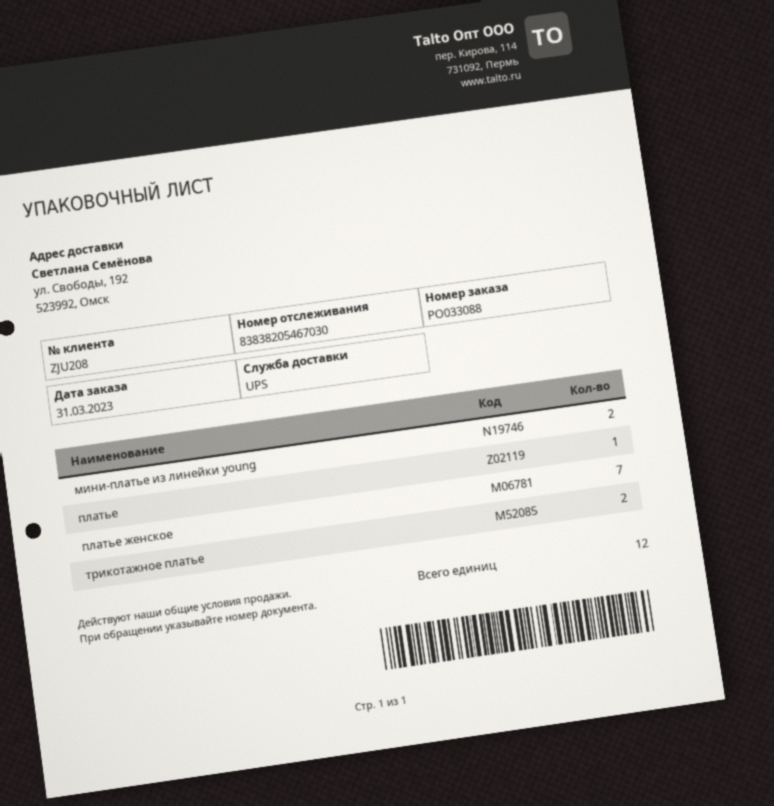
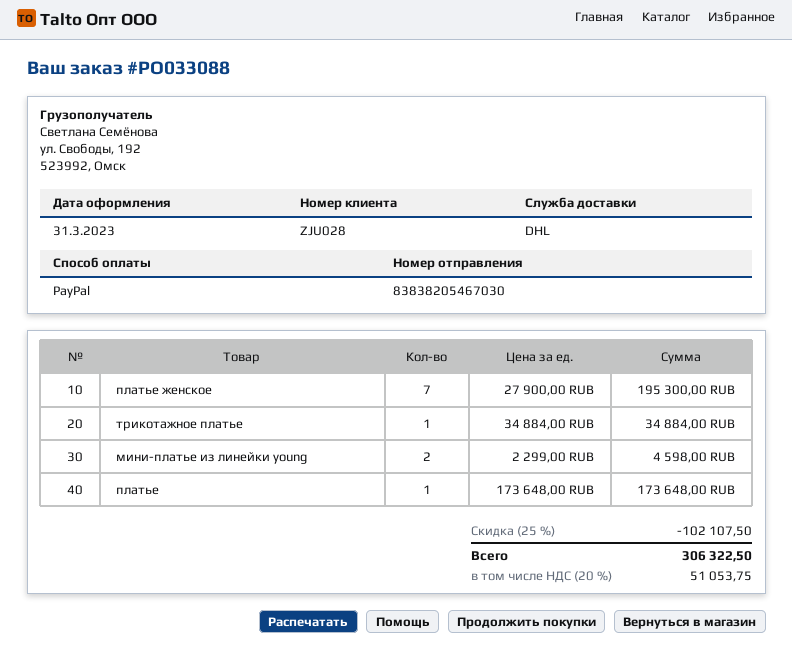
customer number: ZJU208 -> ZJU028
shipping method: UPS -> DHL
трикотажное платье: 2 -> 1

